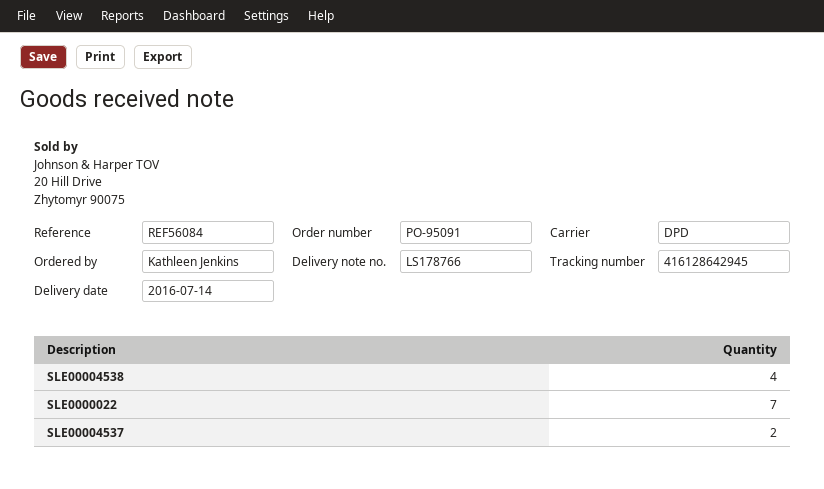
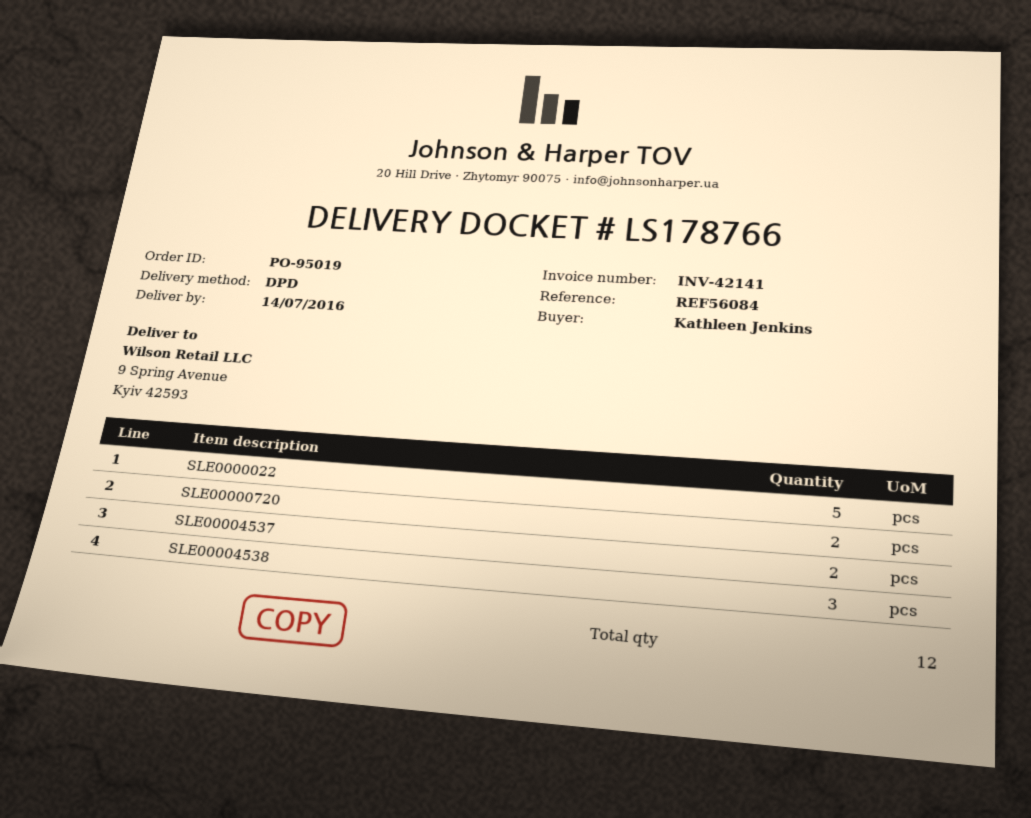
order number: PO-95091 -> PO-95019
SLE00004538: 4 -> 3
SLE0000022: 7 -> 5
SLE00000720: none -> 2

